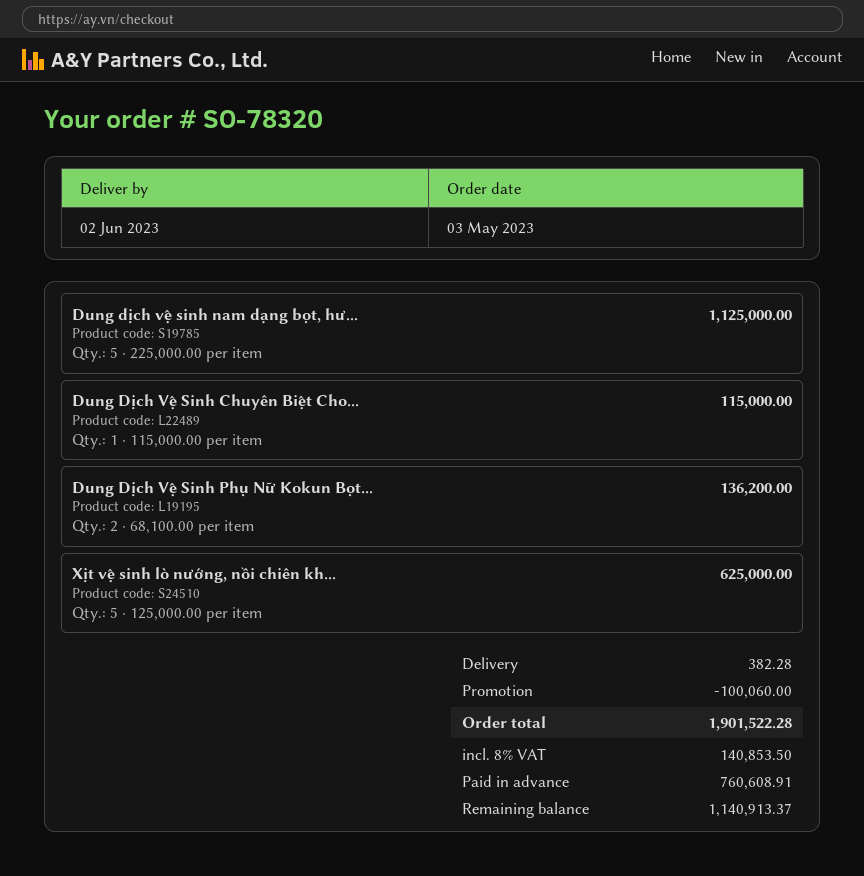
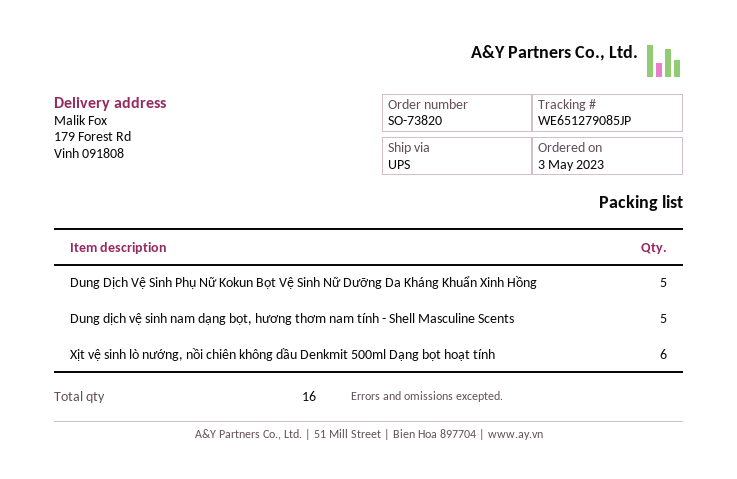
order number: SO-78320 -> SO-73820
Dung Dịch Vệ Sinh Chuyên Biệt Cho...: 1 -> none
Dung Dịch Vệ Sinh Phụ Nữ Kokun Bọt...: 2 -> 5
Xịt vệ sinh lò nướng, nồi chiên kh...: 5 -> 6

